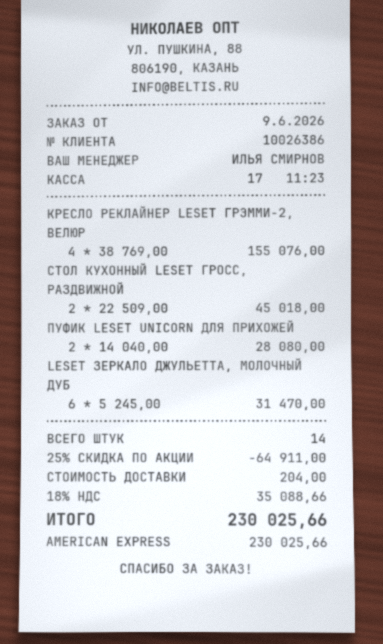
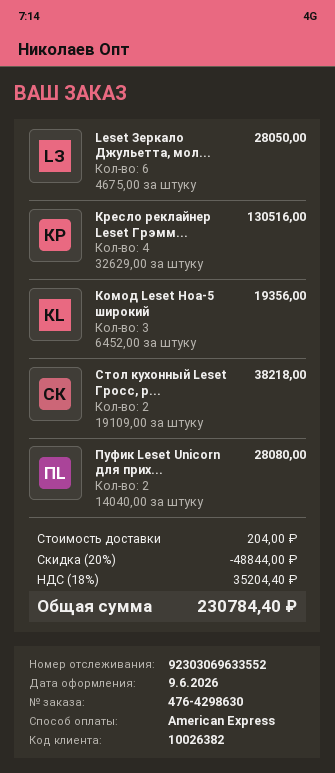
customer number: 10026386 -> 10026382
КРЕСЛО РЕКЛАЙНЕР LESET ГРЭММИ-2, ВЕЛЮР: 4 x 38769.00 = 155076.00 -> 4 x 32629.00 = 130516.00
СТОЛ КУХОННЫЙ LESET ГРОСС, РАЗДВИЖНОЙ: 2 x 22509.00 = 45018.00 -> 2 x 19109.00 = 38218.00
LESET ЗЕРКАЛО ДЖУЛЬЕТТА, МОЛОЧНЫЙ ДУБ: 6 x 5245.00 = 31470.00 -> 6 x 4675.00 = 28050.00
Комод Leset Ноа-5 широкий: none -> 3 x 6452.00 = 19356.00
discount: 25% = 64911.00 -> 20% = 48844.00
tax: 18% = 35088.66 -> 18% = 35204.40
total: 230025.66 -> 230784.40

